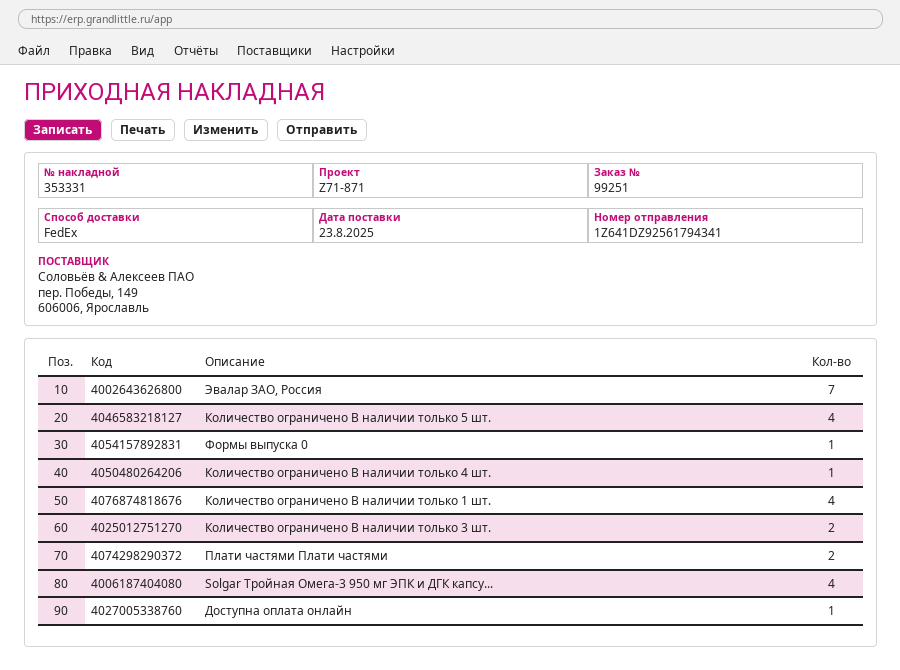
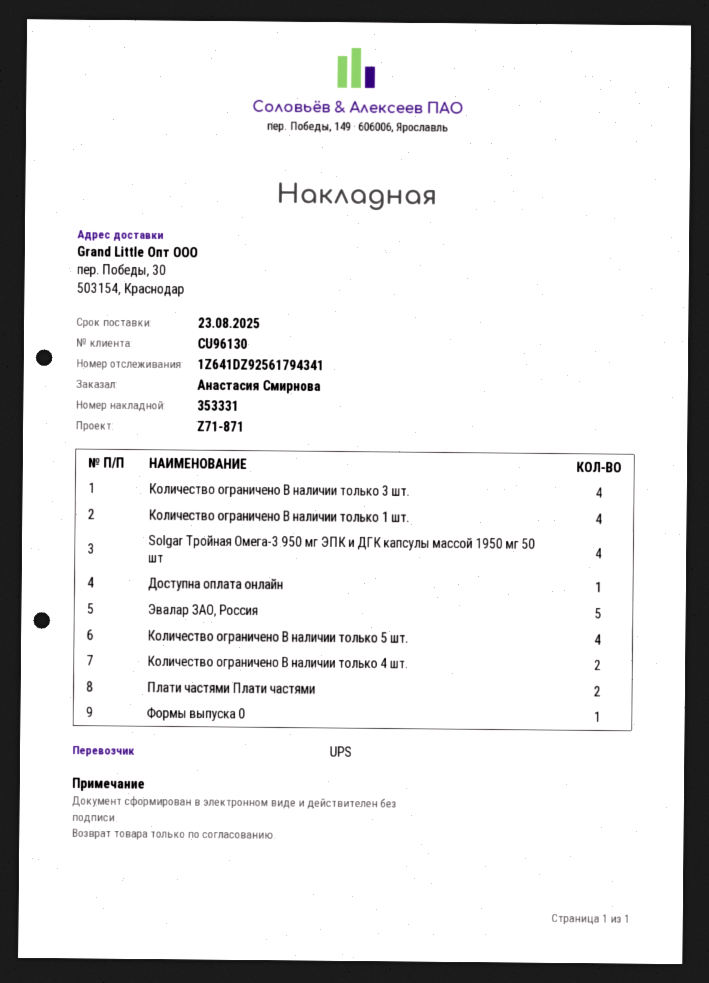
shipping method: FedEx -> UPS
Эвалар ЗАО, Россия: 7 -> 5
Количество ограничено В наличии только 4 шт.: 1 -> 2
Количество ограничено В наличии только 3 шт.: 2 -> 4

